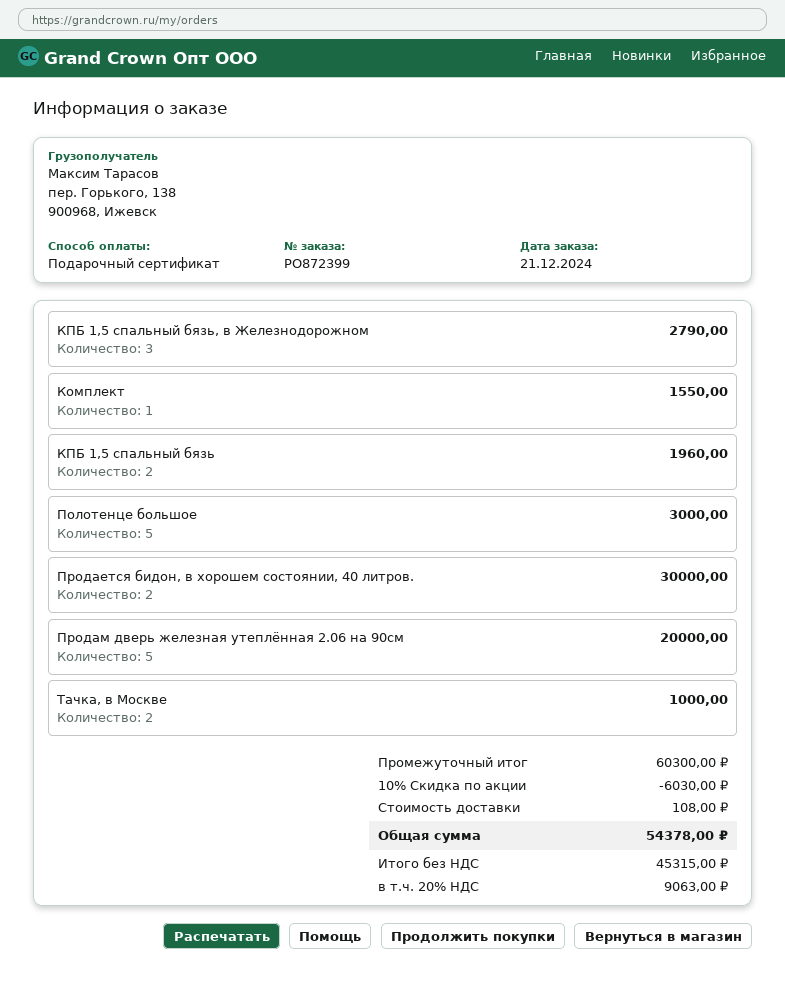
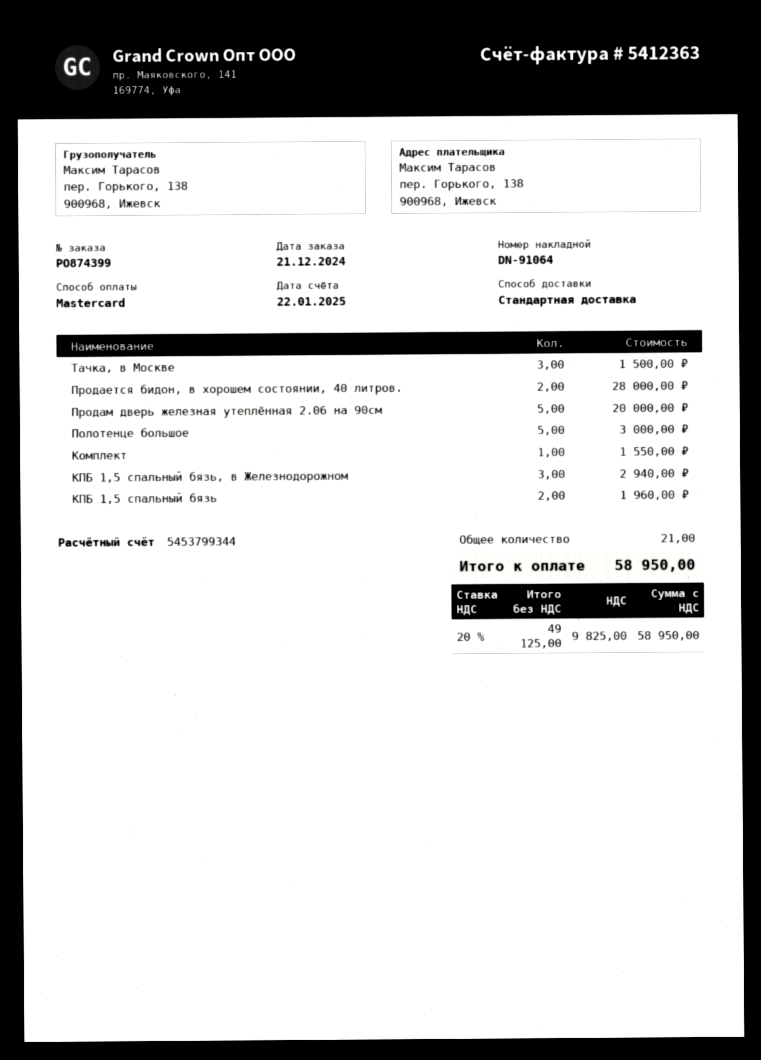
order number: PO872399 -> PO874399
payment method: gift card -> Mastercard
КПБ 1,5 спальный бязь, в Железнодорожном: 3 for 2790.00 -> 3 for 2940.00
Продается бидон, в хорошем состоянии, 40 литров.: 2 for 30000.00 -> 2 for 28000.00
Тачка, в Москве: 2 for 1000.00 -> 3 for 1500.00
discount: 10% = 6030.00 -> none
shipping: 108.00 -> none
net: 45315.00 -> 49125.00
tax: 20% = 9063.00 -> 20% = 9825.00
total: 54378.00 -> 58950.00

